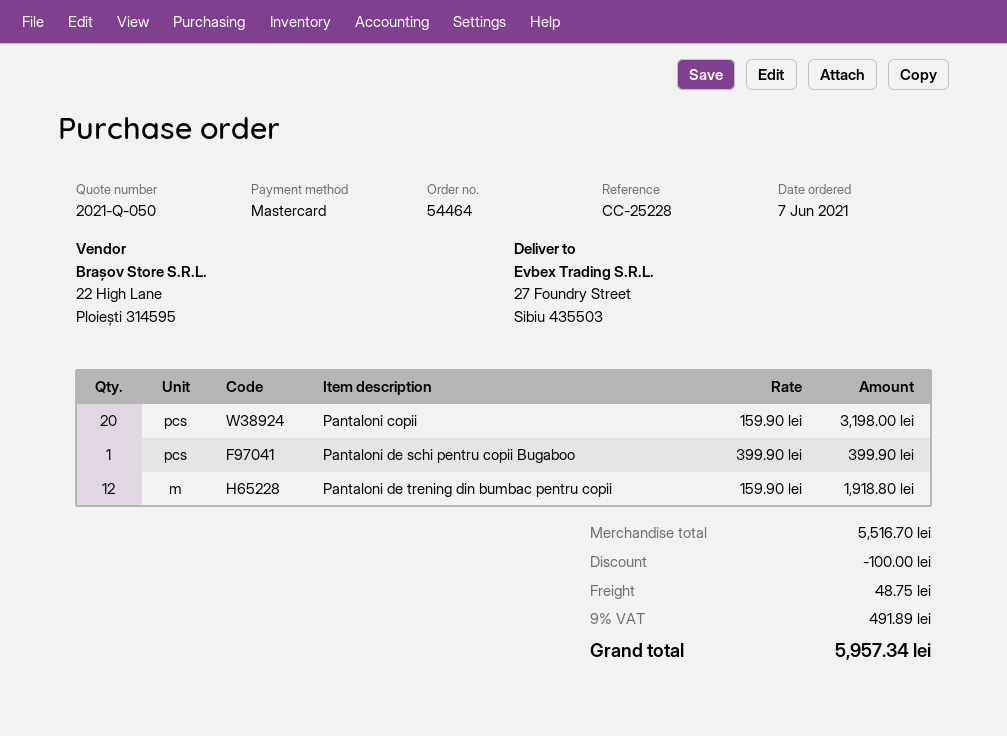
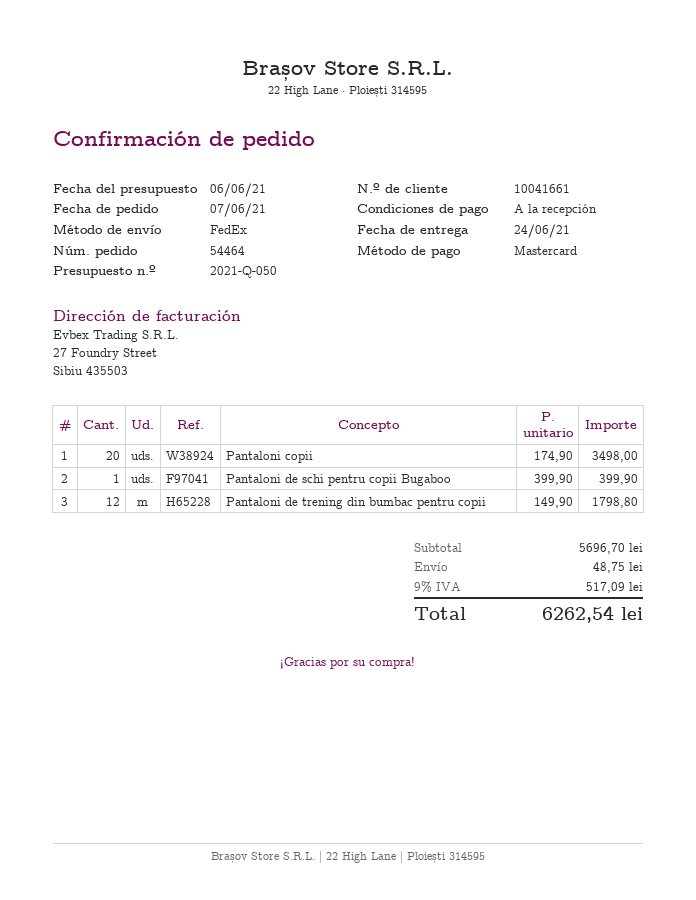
Pantaloni copii: 20 x 159.90 = 3198.00 -> 20 x 174.90 = 3498.00
Pantaloni de trening din bumbac pentru copii: 12 x 159.90 = 1918.80 -> 12 x 149.90 = 1798.80
subtotal: 5516.70 -> 5696.70
discount: 100.00 -> none
tax: 9% = 491.89 -> 9% = 517.09
total: 5957.34 -> 6262.54

